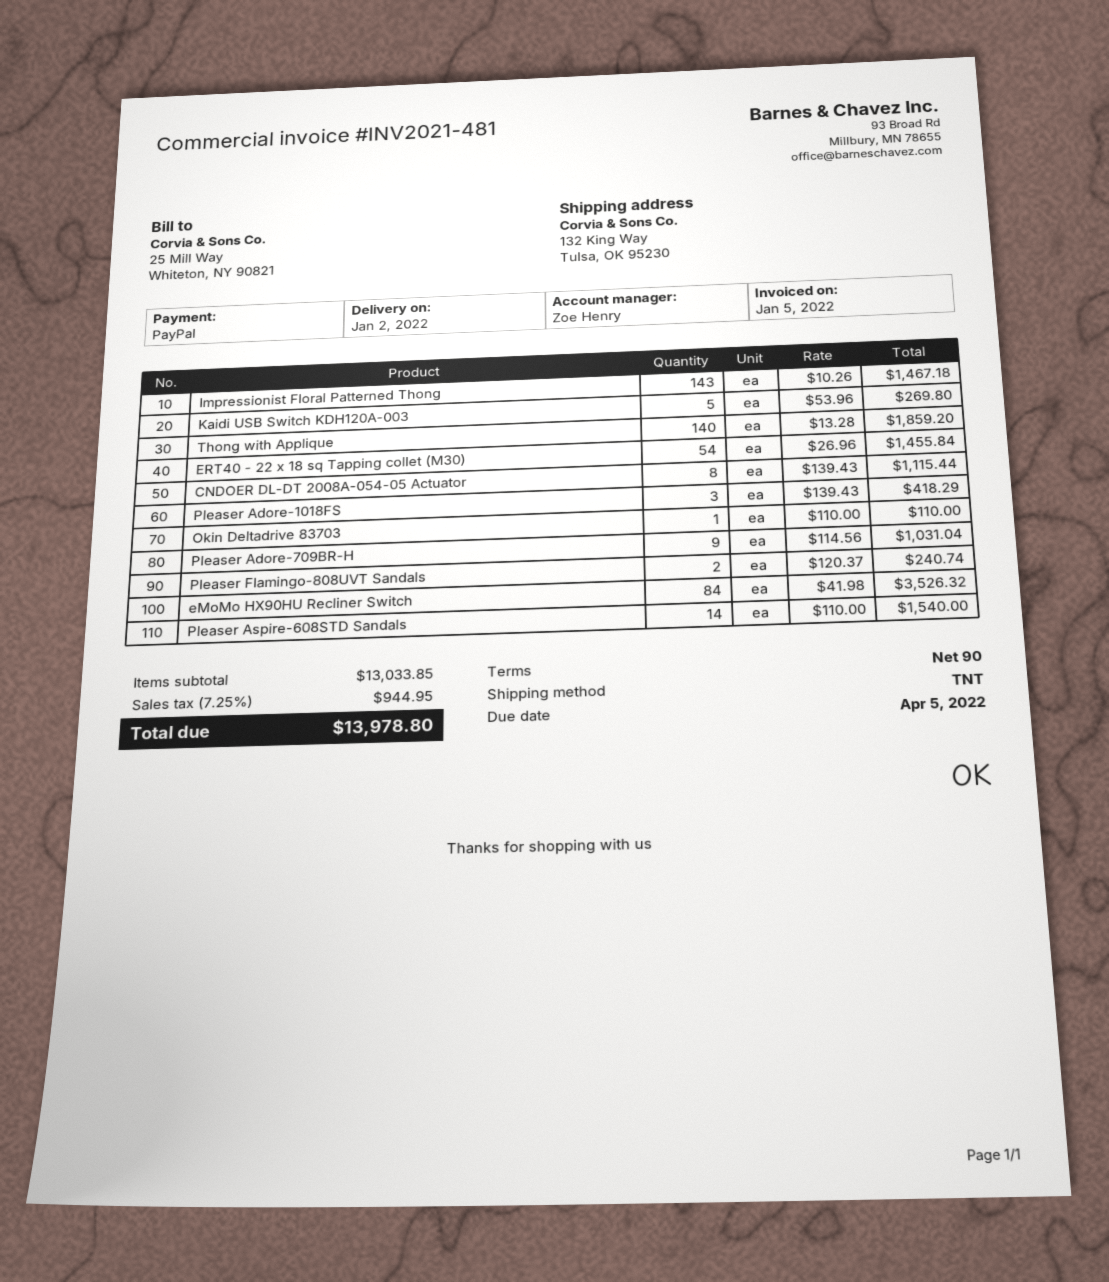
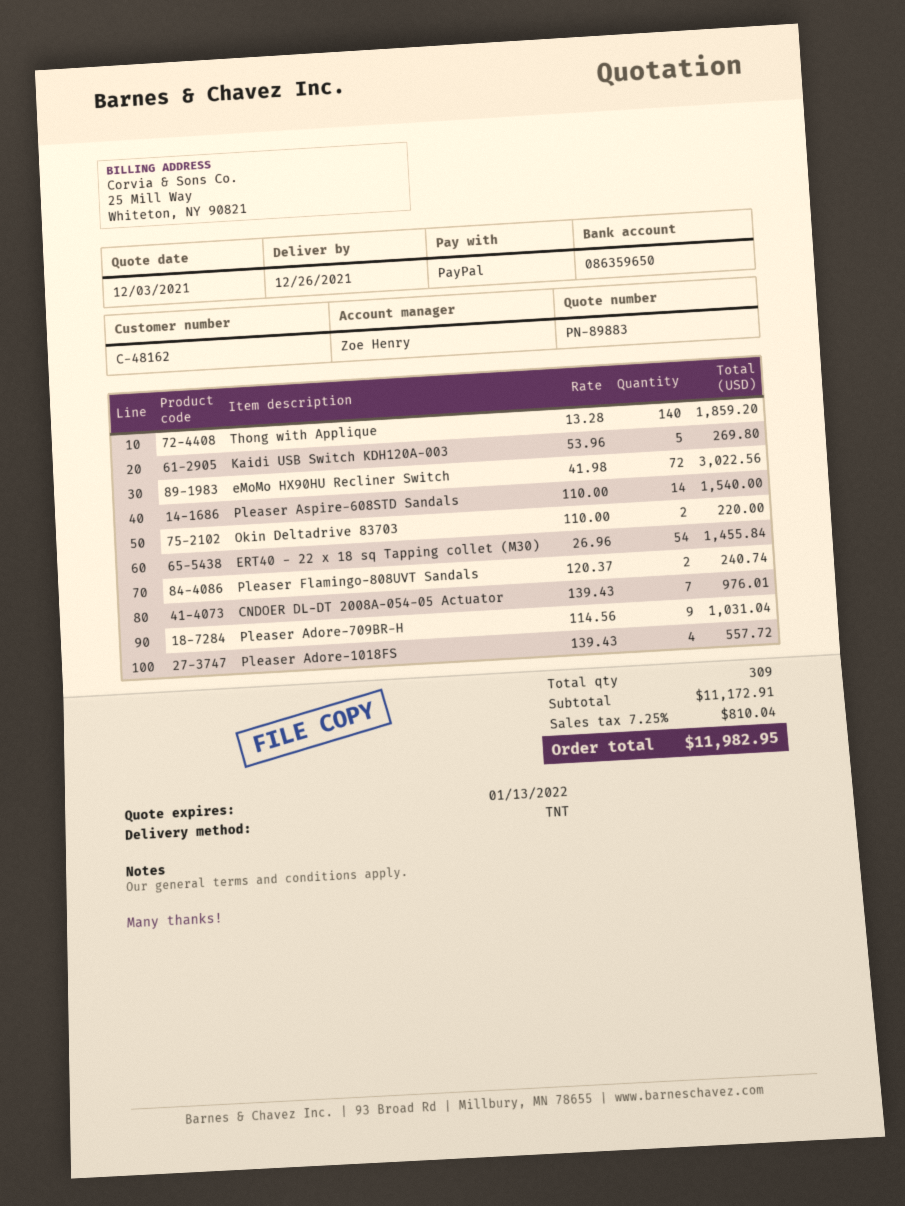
delivery date: 2022-01-02 -> 2021-12-26
Impressionist Floral Patterned Thong: 143 x 10.26 = 1467.18 -> none
CNDOER DL-DT 2008A-054-05 Actuator: 8 x 139.43 = 1115.44 -> 7 x 139.43 = 976.01
Pleaser Adore-1018FS: 3 x 139.43 = 418.29 -> 4 x 139.43 = 557.72
Okin Deltadrive 83703: 1 x 110.00 = 110.00 -> 2 x 110.00 = 220.00
eMoMo HX90HU Recliner Switch: 84 x 41.98 = 3526.32 -> 72 x 41.98 = 3022.56
subtotal: 13033.85 -> 11172.91
tax: 7.25% = 944.95 -> 7.25% = 810.04
total: 13978.80 -> 11982.95

